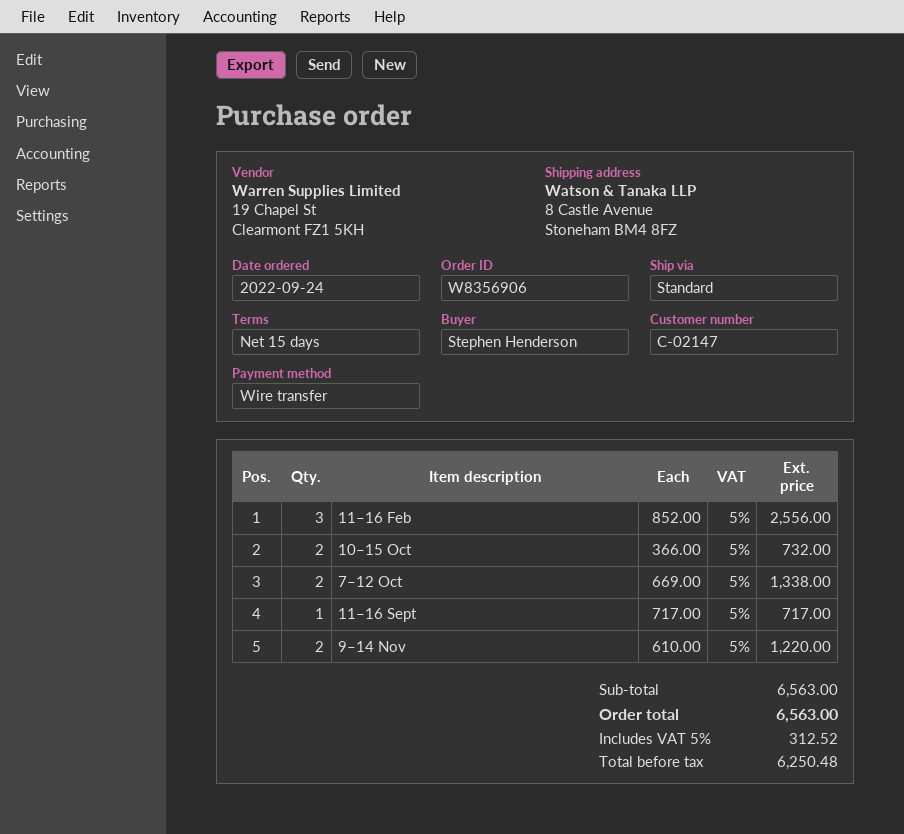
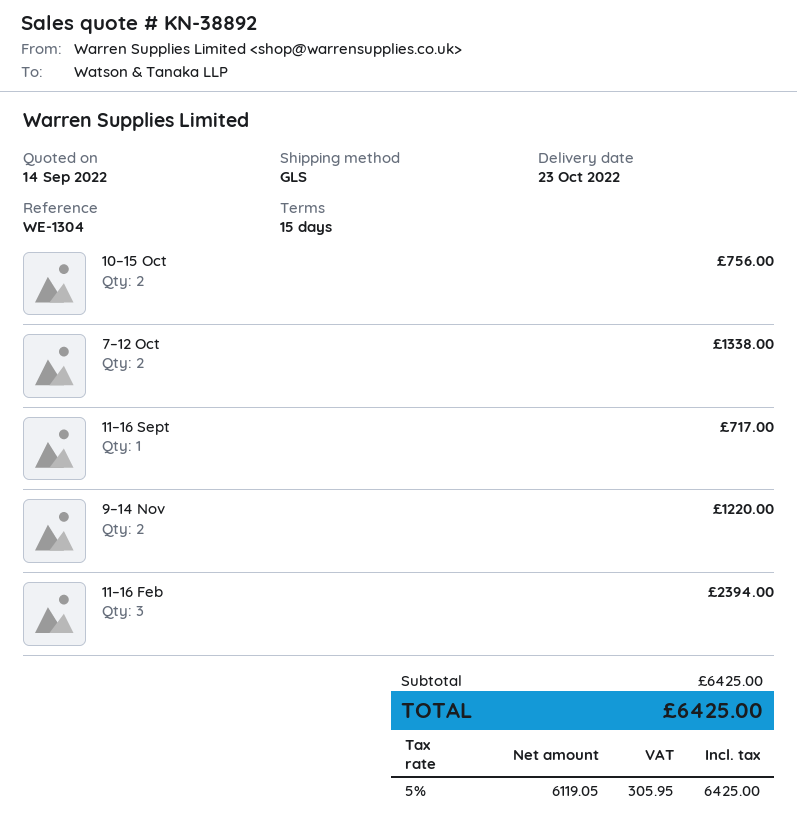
shipping method: standard -> GLS
11–16 Feb: 3 for 2556.00 -> 3 for 2394.00
10–15 Oct: 2 for 732.00 -> 2 for 756.00
subtotal: 6563.00 -> 6425.00
net: 6250.48 -> 6119.05
tax: 5% = 312.52 -> 5% = 305.95
total: 6563.00 -> 6425.00

